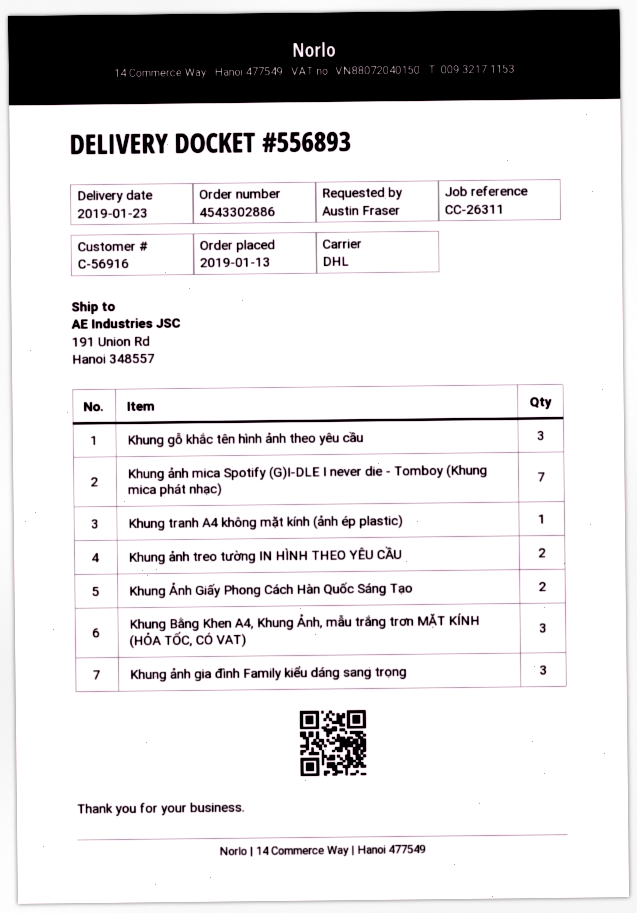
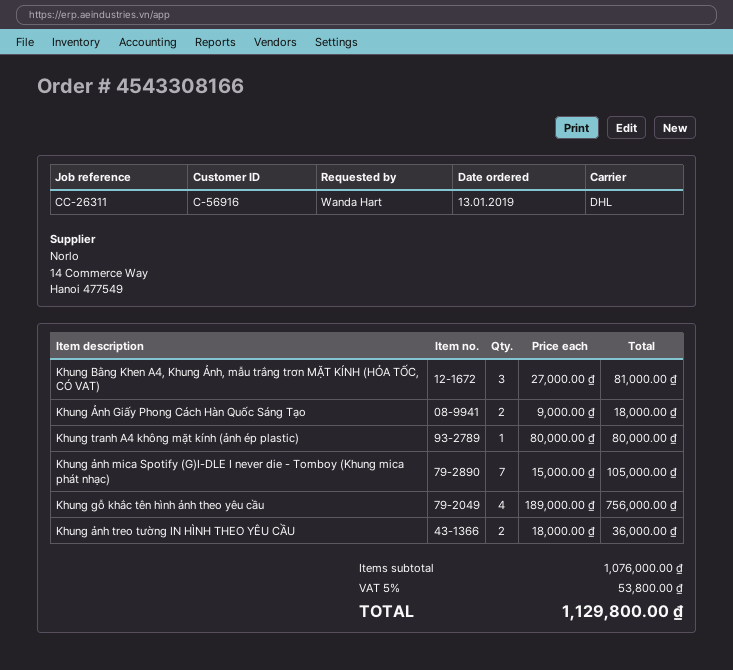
order number: 4543302886 -> 4543308166
ordered by: Austin Fraser -> Wanda Hart
Khung gỗ khắc tên hình ảnh theo yêu cầu: 3 -> 4
Khung ảnh gia đình Family kiểu dáng sang trọng: 3 -> none

